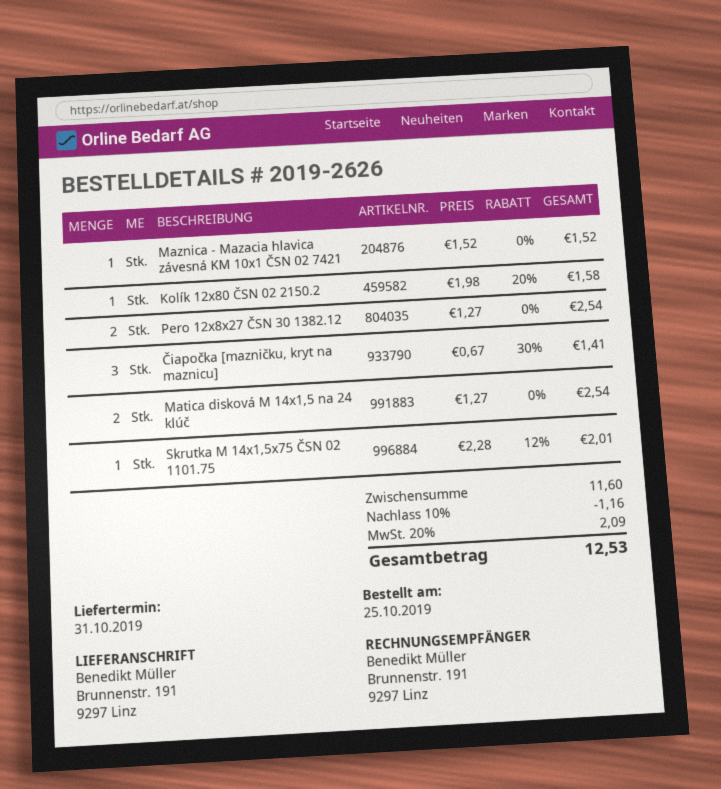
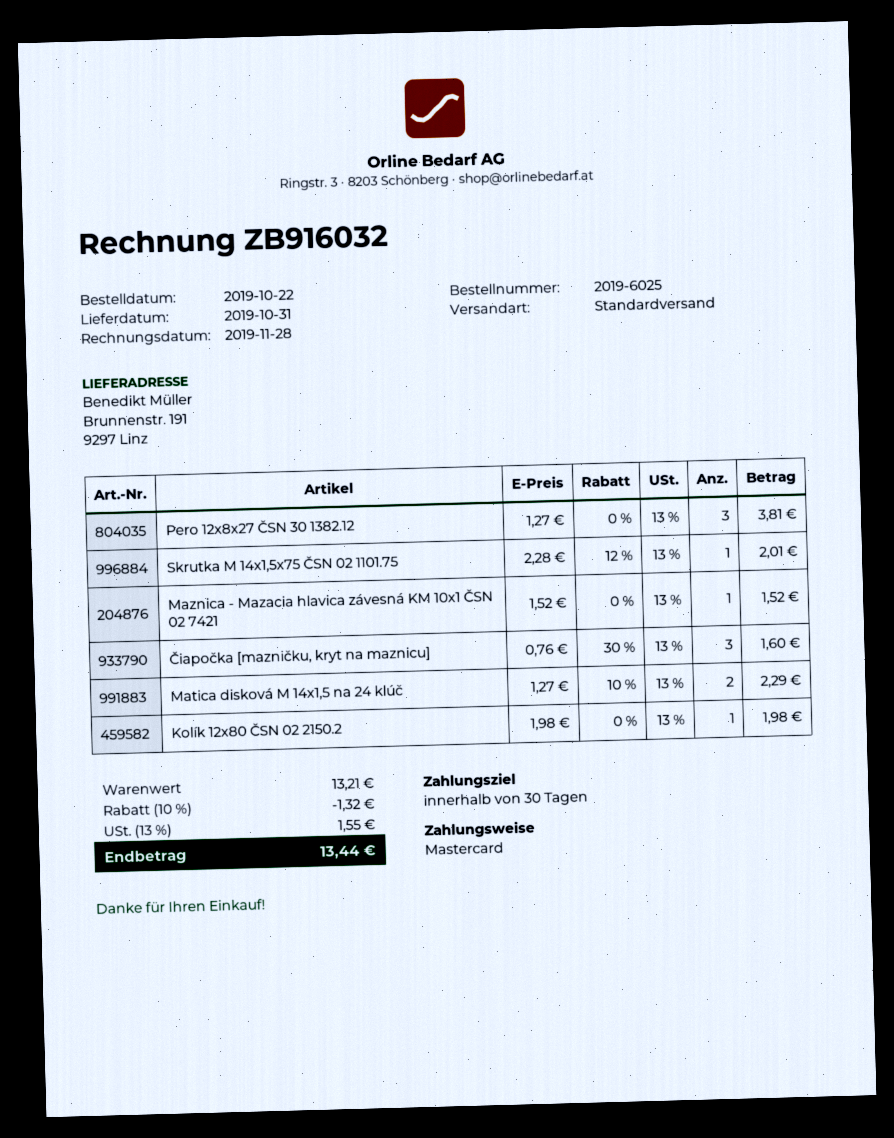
order number: 2019-2626 -> 2019-6025
order date: 2019-10-25 -> 2019-10-22
Kolík 12x80 ČSN 02 2150.2: 1 x 1.98 - 20% = 1.58 -> 1 x 1.98 = 1.98
Pero 12x8x27 ČSN 30 1382.12: 2 x 1.27 = 2.54 -> 3 x 1.27 = 3.81
Čiapočka [mazničku, kryt na maznicu]: 3 x 0.67 - 30% = 1.41 -> 3 x 0.76 - 30% = 1.60
Matica disková M 14x1,5 na 24 klúč: 2 x 1.27 = 2.54 -> 2 x 1.27 - 10% = 2.29
subtotal: 11.60 -> 13.21
discount: 10% = 1.16 -> 10% = 1.32
tax: 20% = 2.09 -> 13% = 1.55
total: 12.53 -> 13.44

